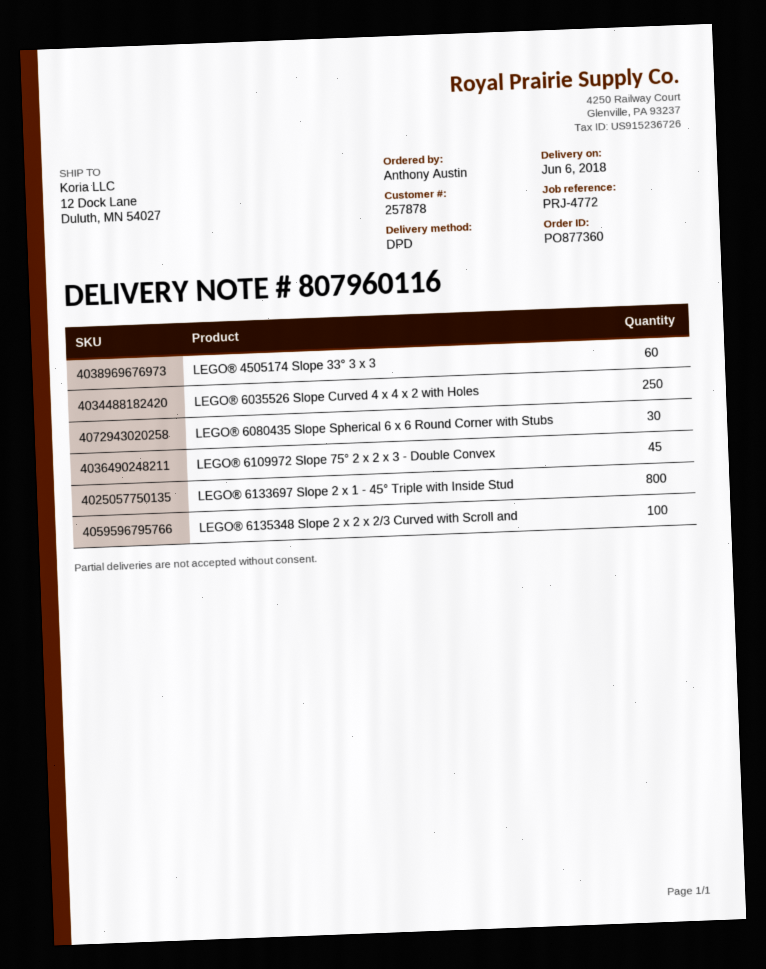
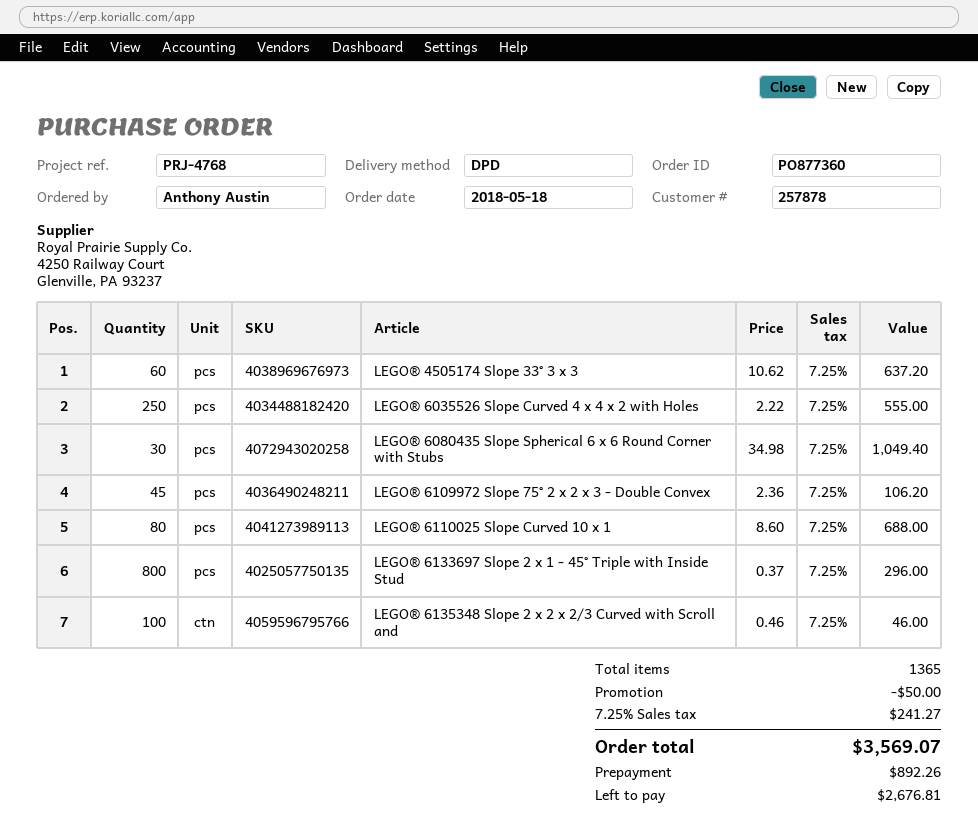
reference: PRJ-4772 -> PRJ-4768
LEGO® 6110025 Slope Curved 10 x 1: none -> 80

